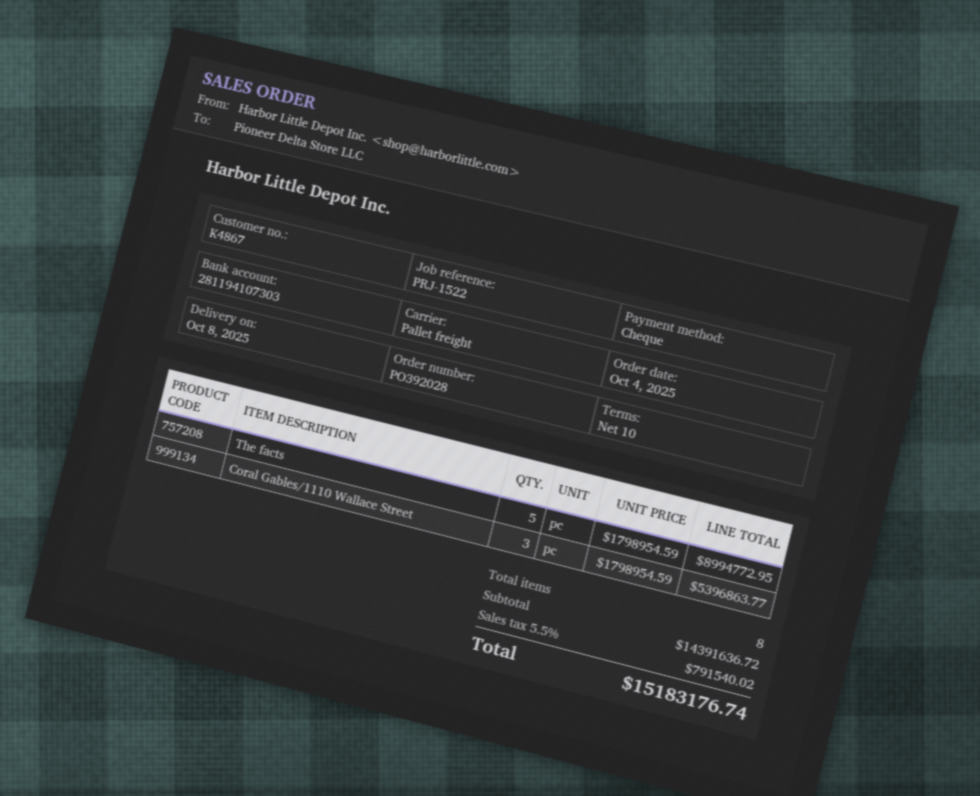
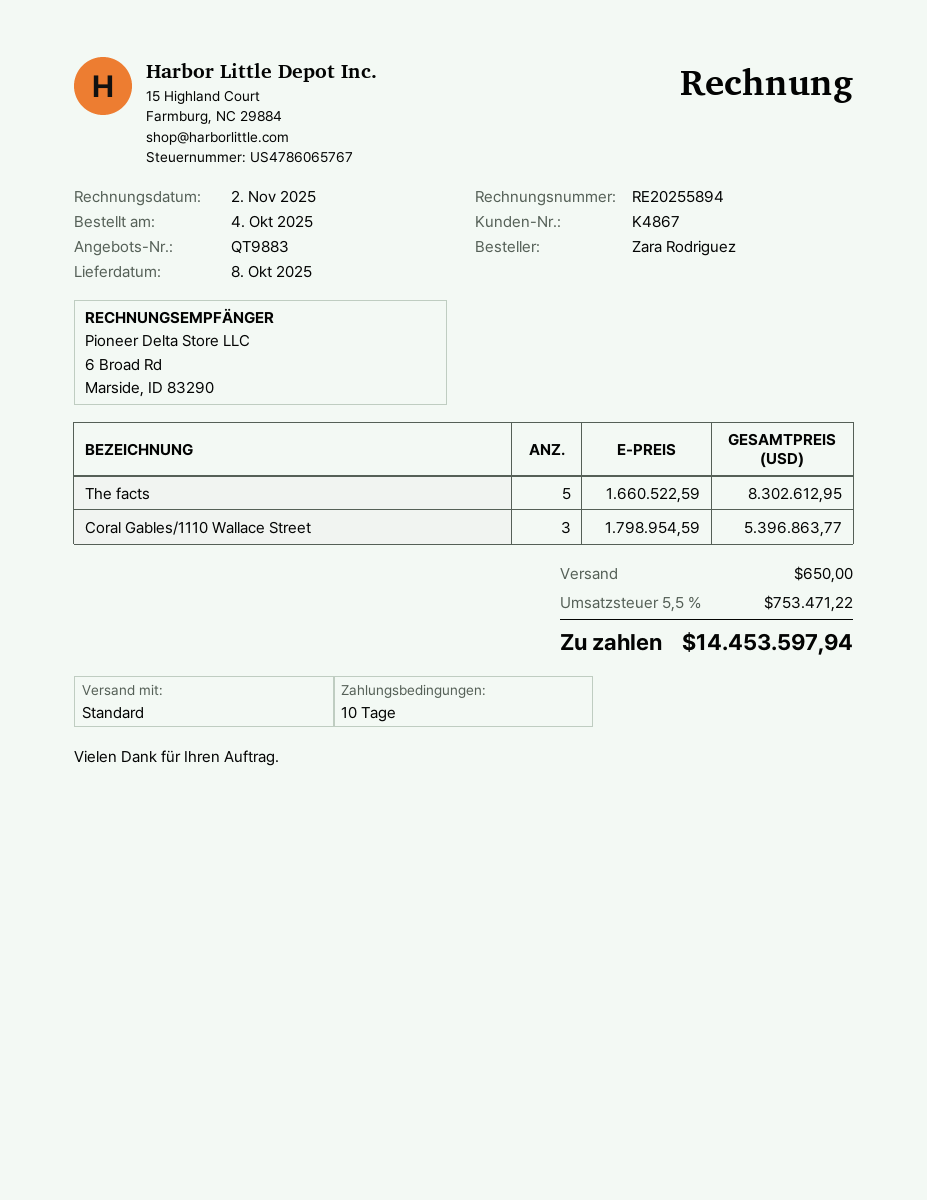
shipping method: pallet freight -> standard
The facts: 5 x 1798954.59 = 8994772.95 -> 5 x 1660522.59 = 8302612.95
shipping: none -> 650.00
tax: 5.5% = 791540.02 -> 5.5% = 753471.22
total: 15183176.74 -> 14453597.94

